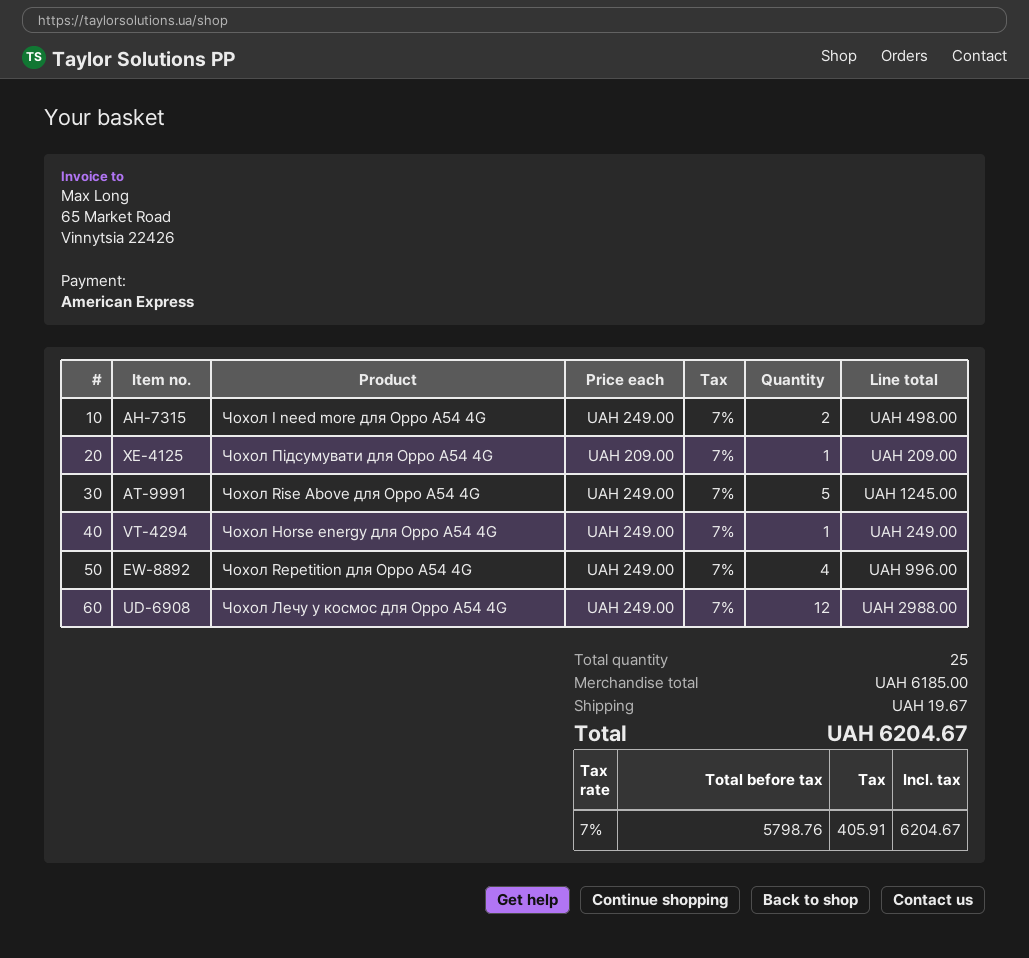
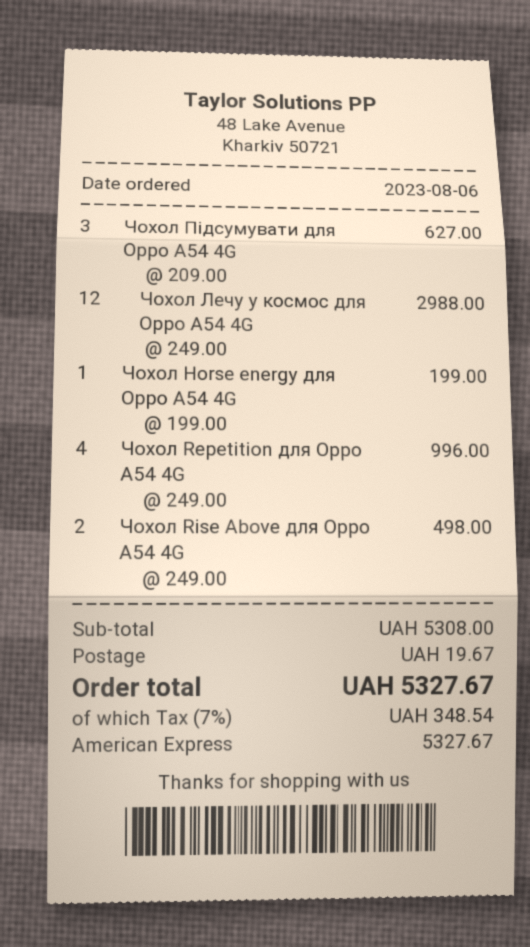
Чохол I need more для Oppo A54 4G: 2 x 249.00 = 498.00 -> none
Чохол Підсумувати для Oppo A54 4G: 1 x 209.00 = 209.00 -> 3 x 209.00 = 627.00
Чохол Rise Above для Oppo A54 4G: 5 x 249.00 = 1245.00 -> 2 x 249.00 = 498.00
Чохол Horse energy для Oppo A54 4G: 1 x 249.00 = 249.00 -> 1 x 199.00 = 199.00
subtotal: 6185.00 -> 5308.00
tax: 7% = 405.91 -> 7% = 348.54
total: 6204.67 -> 5327.67

